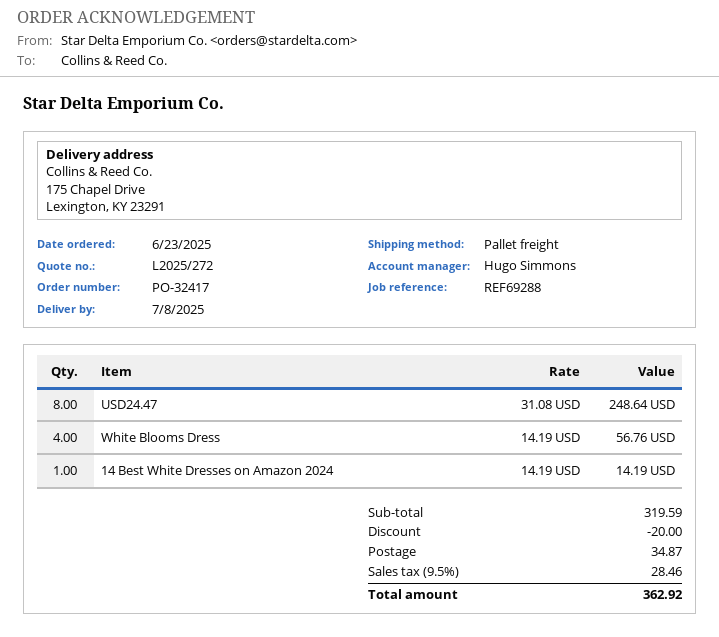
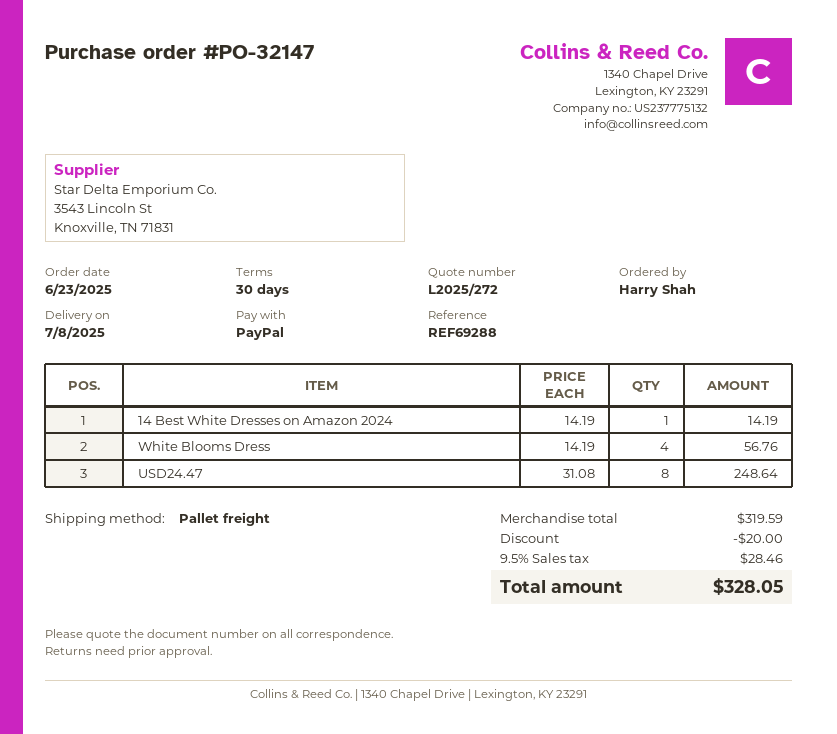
order number: PO-32417 -> PO-32147
shipping: 34.87 -> none
total: 362.92 -> 328.05

